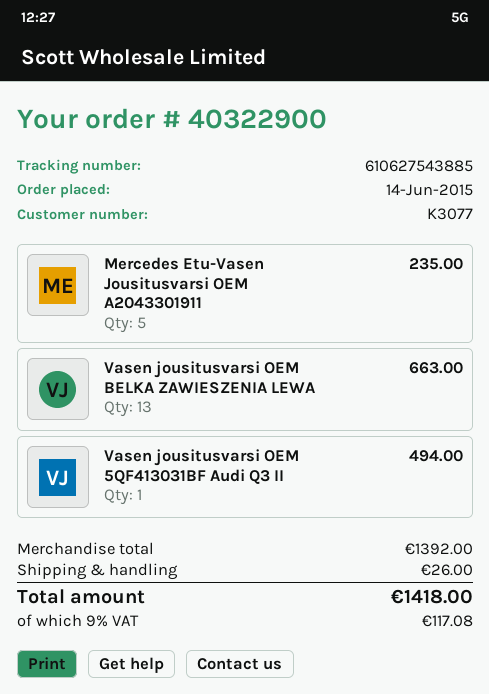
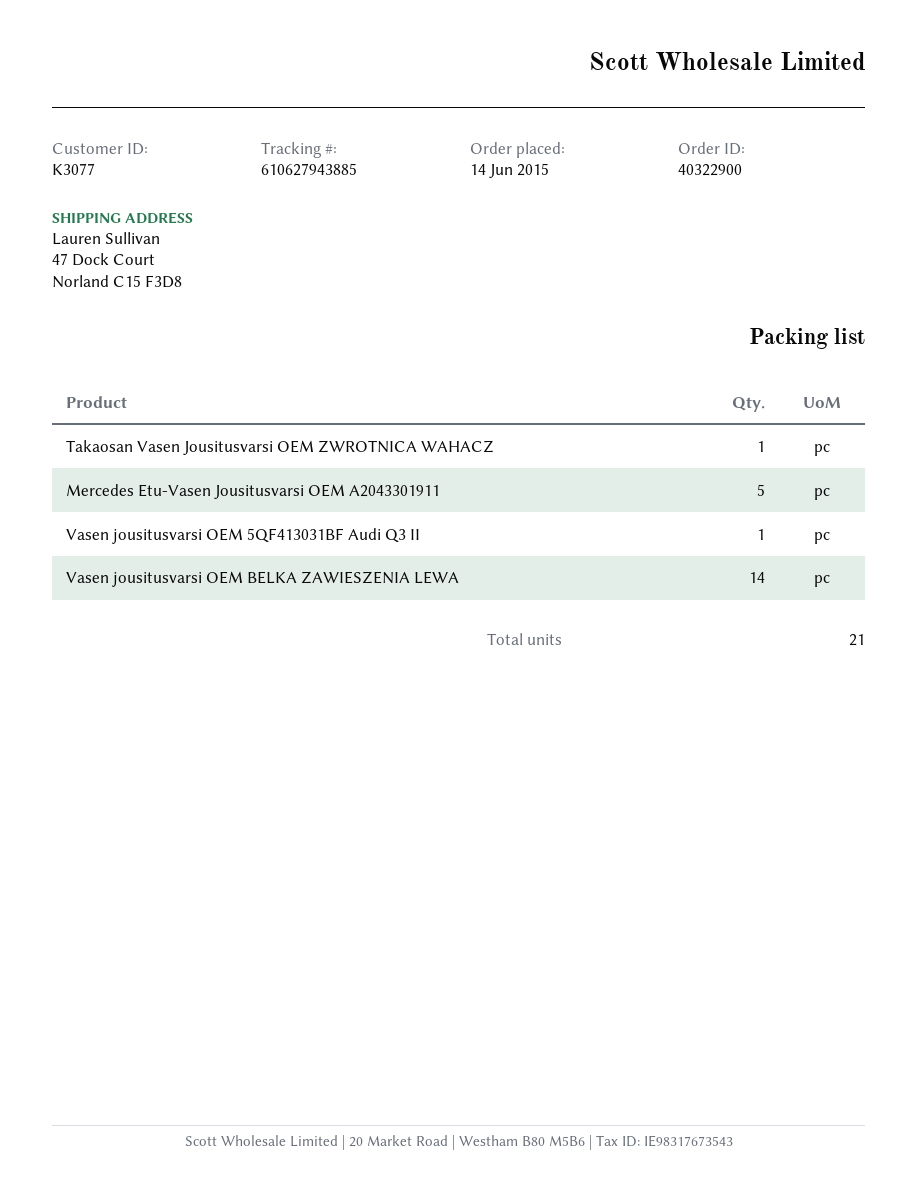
tracking number: 610627543885 -> 610627943885
Vasen jousitusvarsi OEM BELKA ZAWIESZENIA LEWA: 13 -> 14
Takaosan Vasen Jousitusvarsi OEM ZWROTNICA WAHACZ: none -> 1

